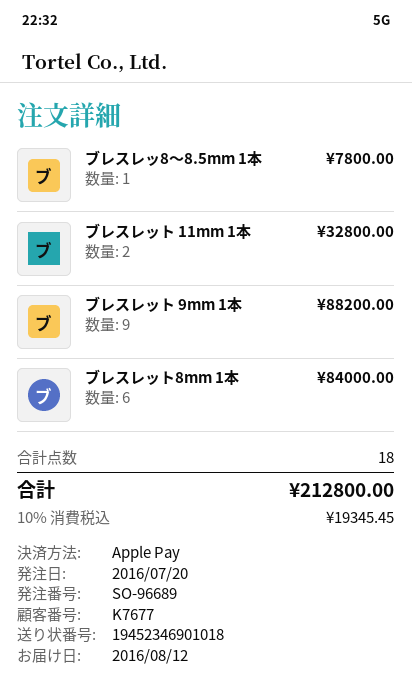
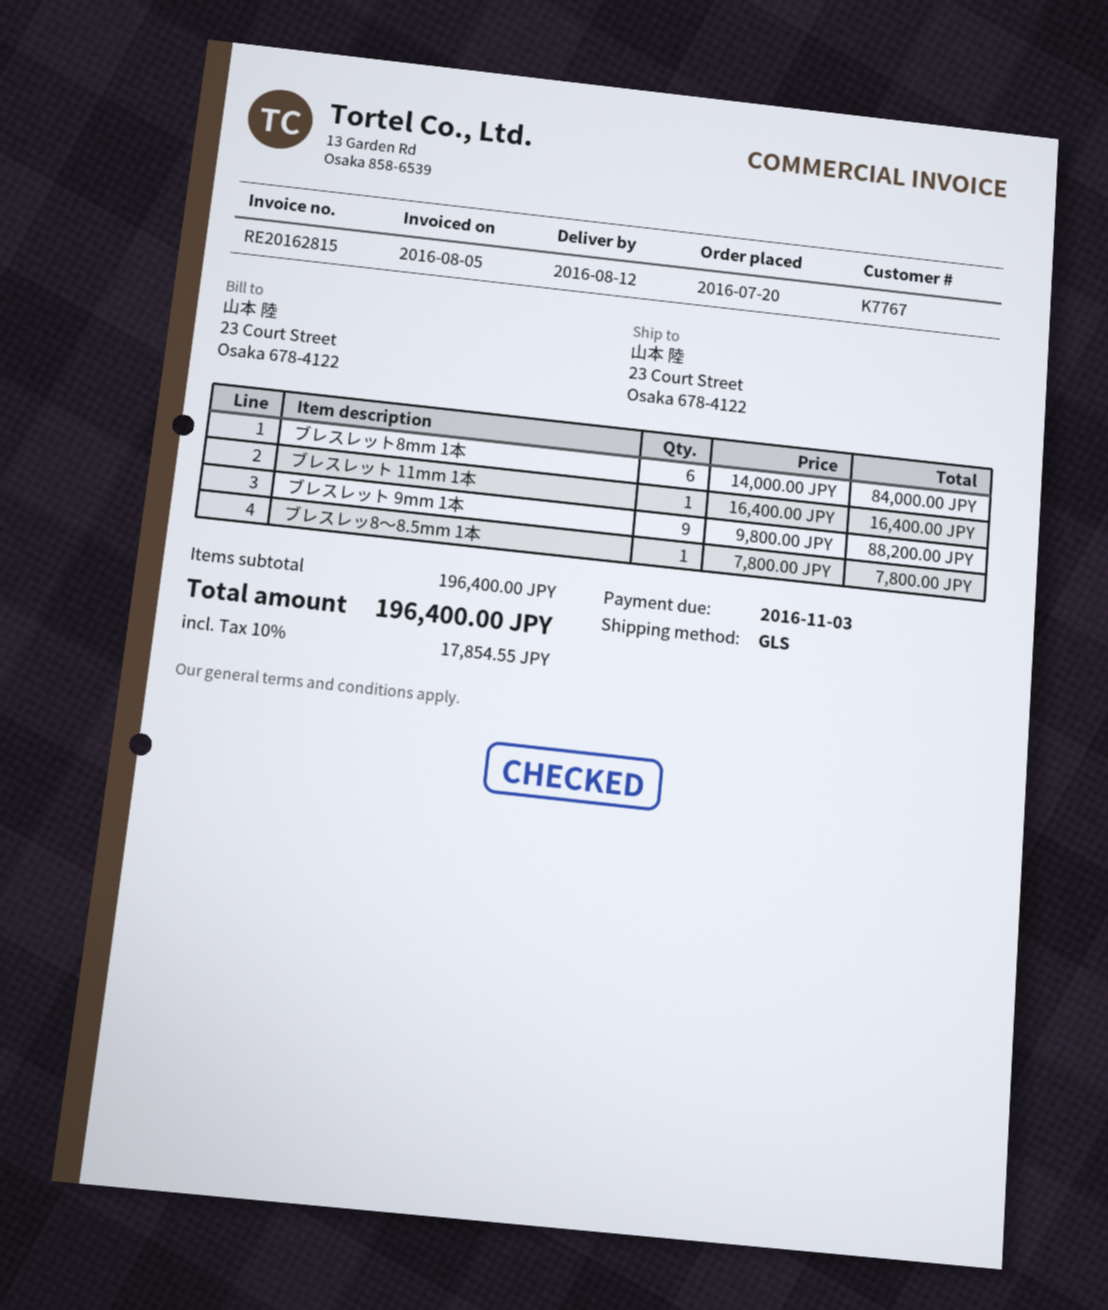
customer number: K7677 -> K7767
ブレスレット 11mm 1本: 2 for 32800.00 -> 1 for 16400.00
tax: 10% = 19345.45 -> 10% = 17854.55
total: 212800.00 -> 196400.00

